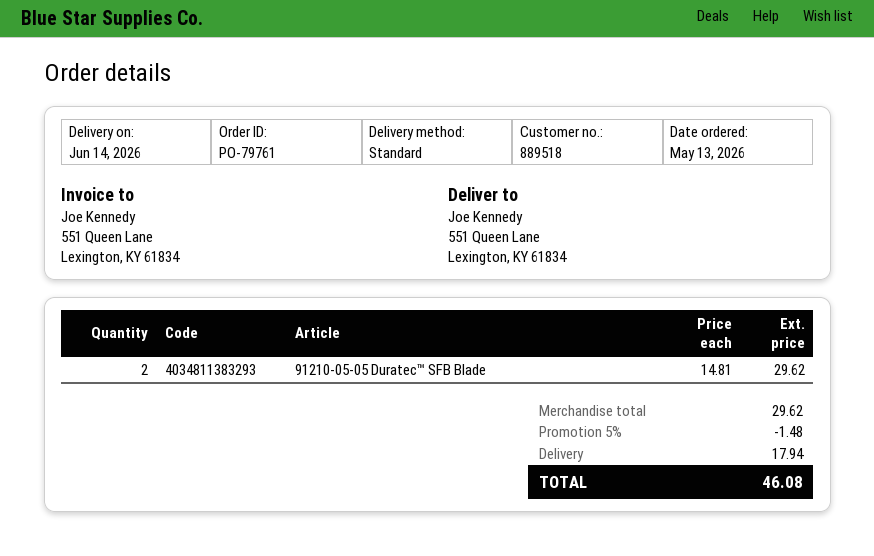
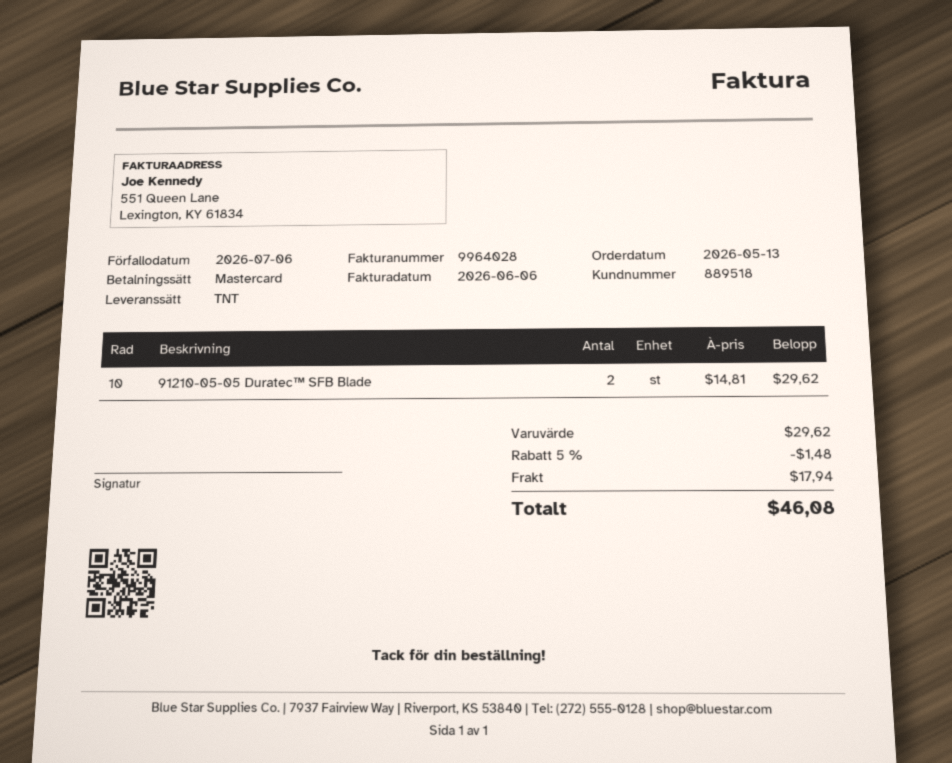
shipping method: standard -> TNT

